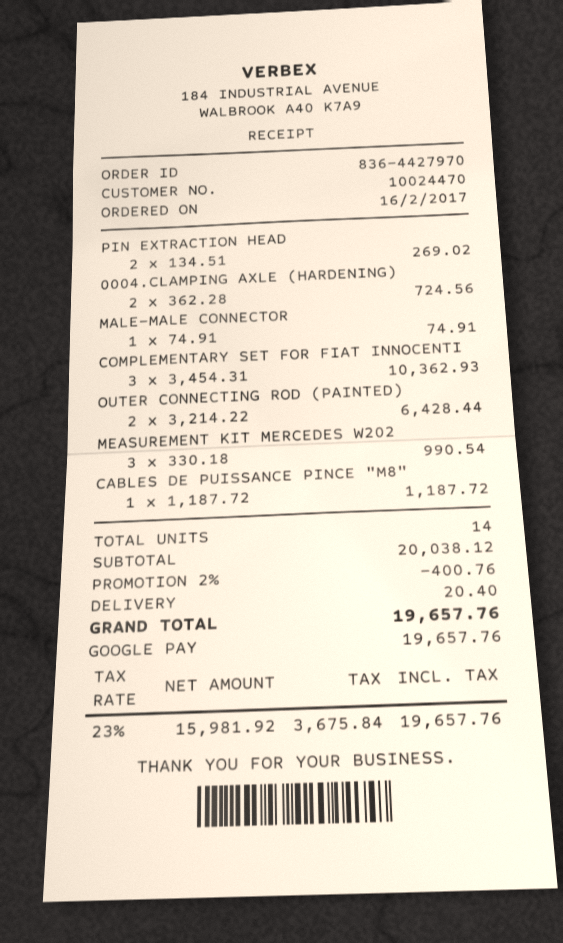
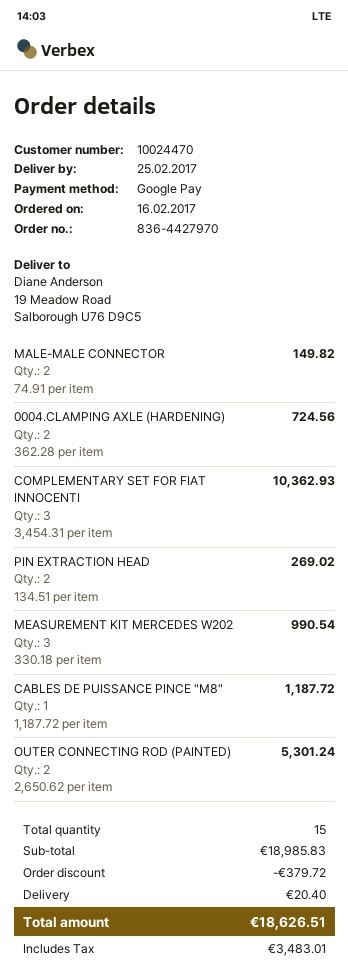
MALE-MALE CONNECTOR: 1 x 74.91 = 74.91 -> 2 x 74.91 = 149.82
OUTER CONNECTING ROD (PAINTED): 2 x 3214.22 = 6428.44 -> 2 x 2650.62 = 5301.24
total quantity: 14 -> 15
subtotal: 20038.12 -> 18985.83
discount: 400.76 -> 379.72
tax: 3675.84 -> 3483.01
total: 19657.76 -> 18626.51

